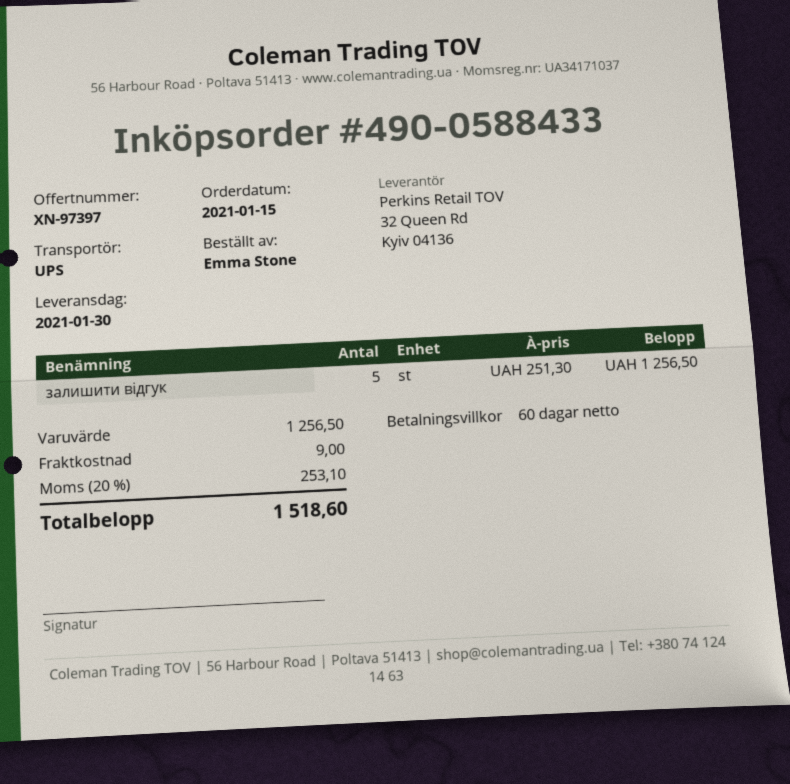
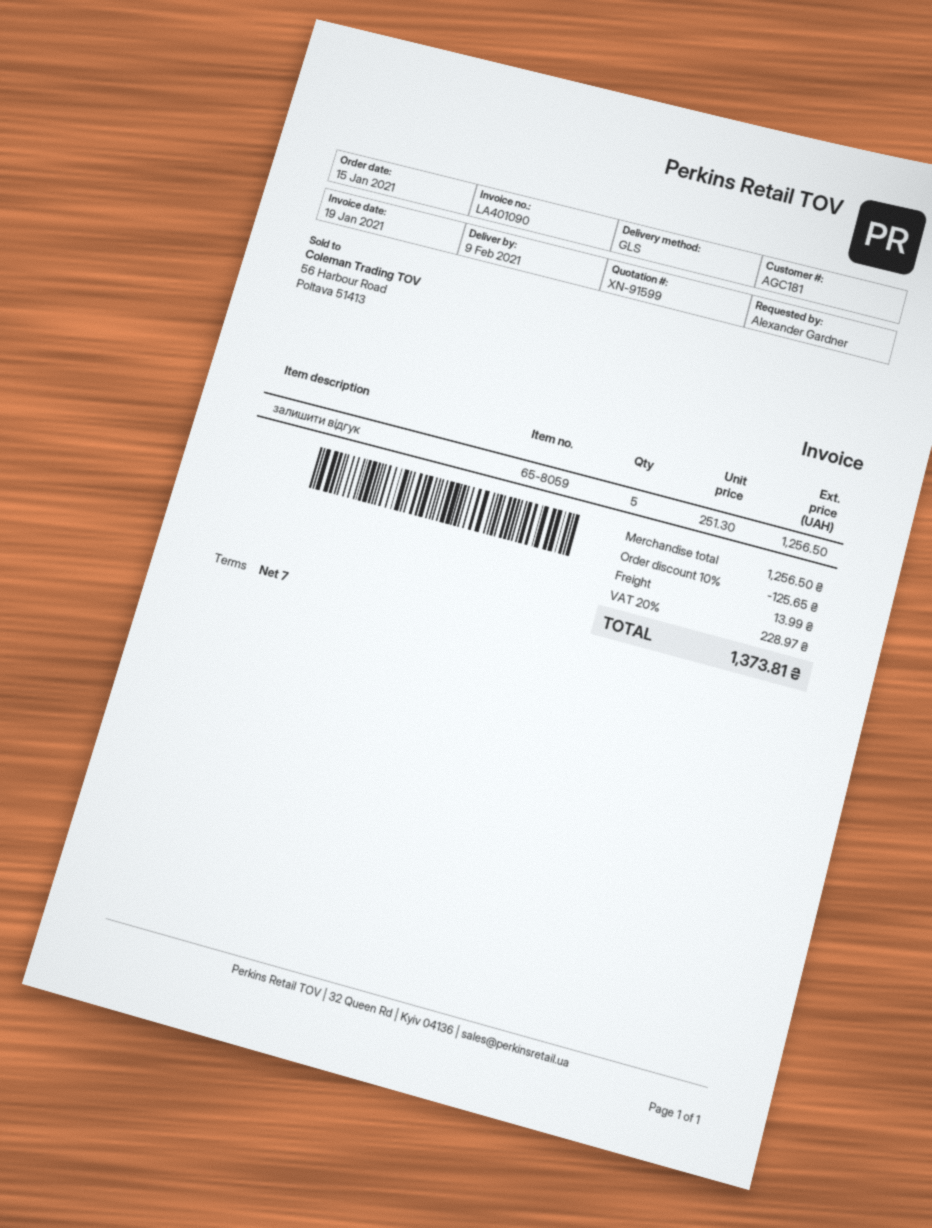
quote number: XN-97397 -> XN-91599
delivery date: 2021-01-30 -> 2021-02-09
payment terms: 60 days -> 7 days
ordered by: Emma Stone -> Alexander Gardner
shipping method: UPS -> GLS
discount: none -> 10% = 125.65
shipping: 9.00 -> 13.99
tax: 20% = 253.10 -> 20% = 228.97
total: 1518.60 -> 1373.81

